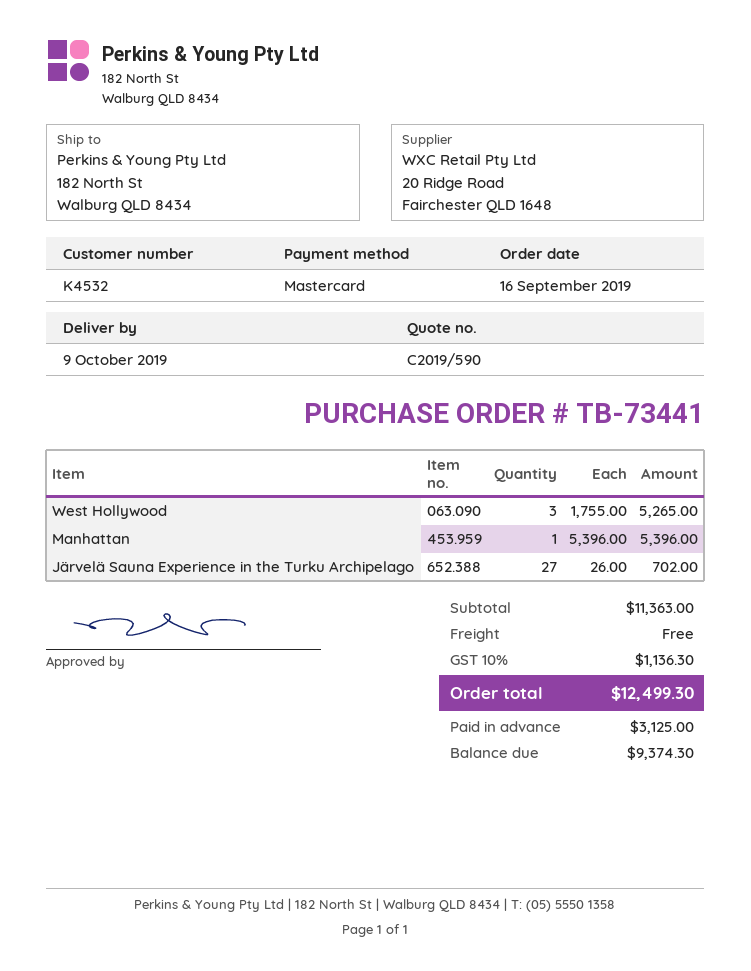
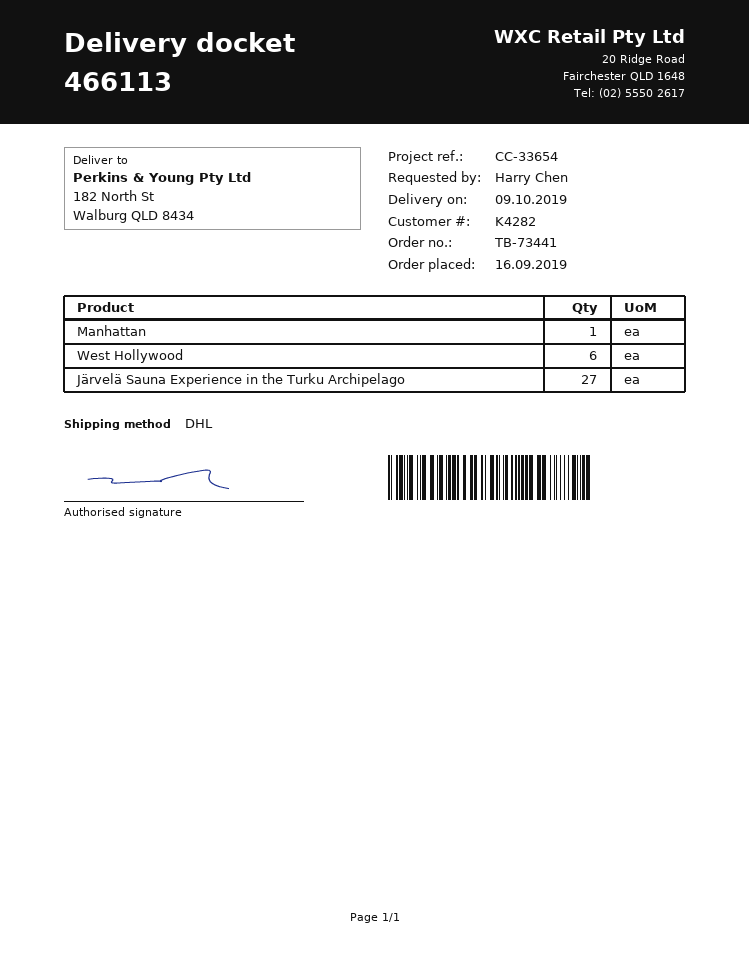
customer number: K4532 -> K4282
West Hollywood: 3 -> 6

